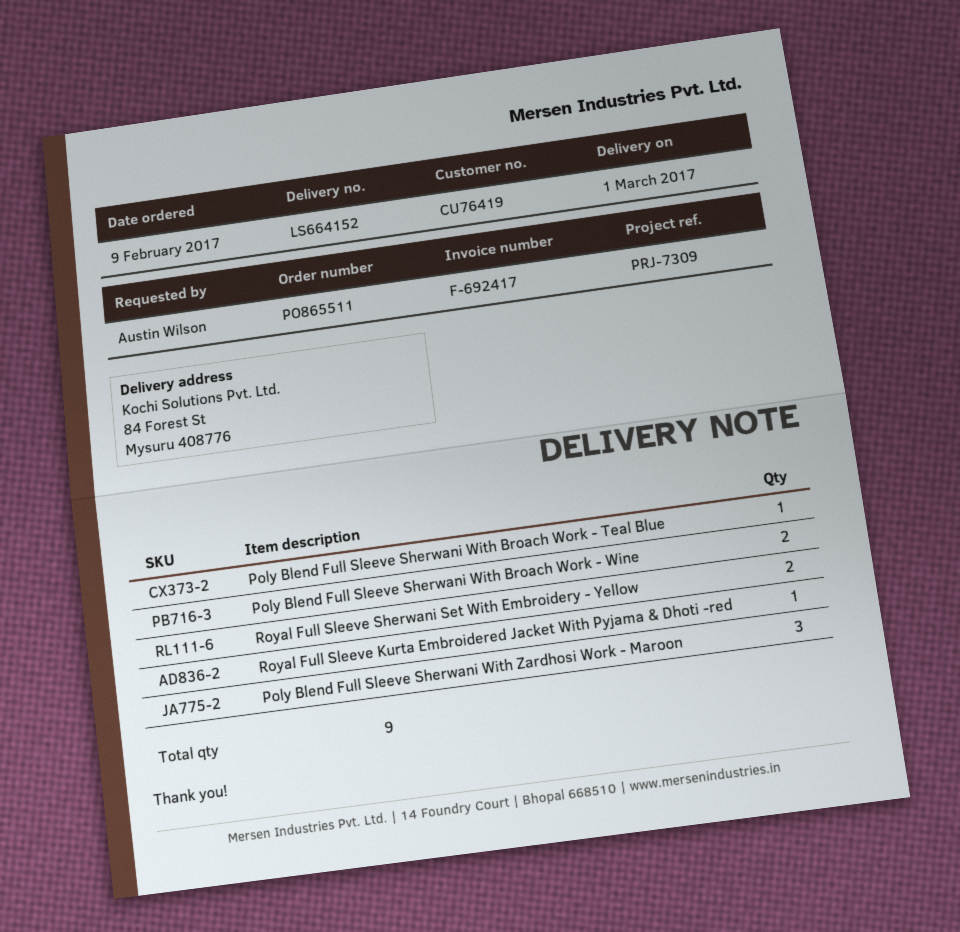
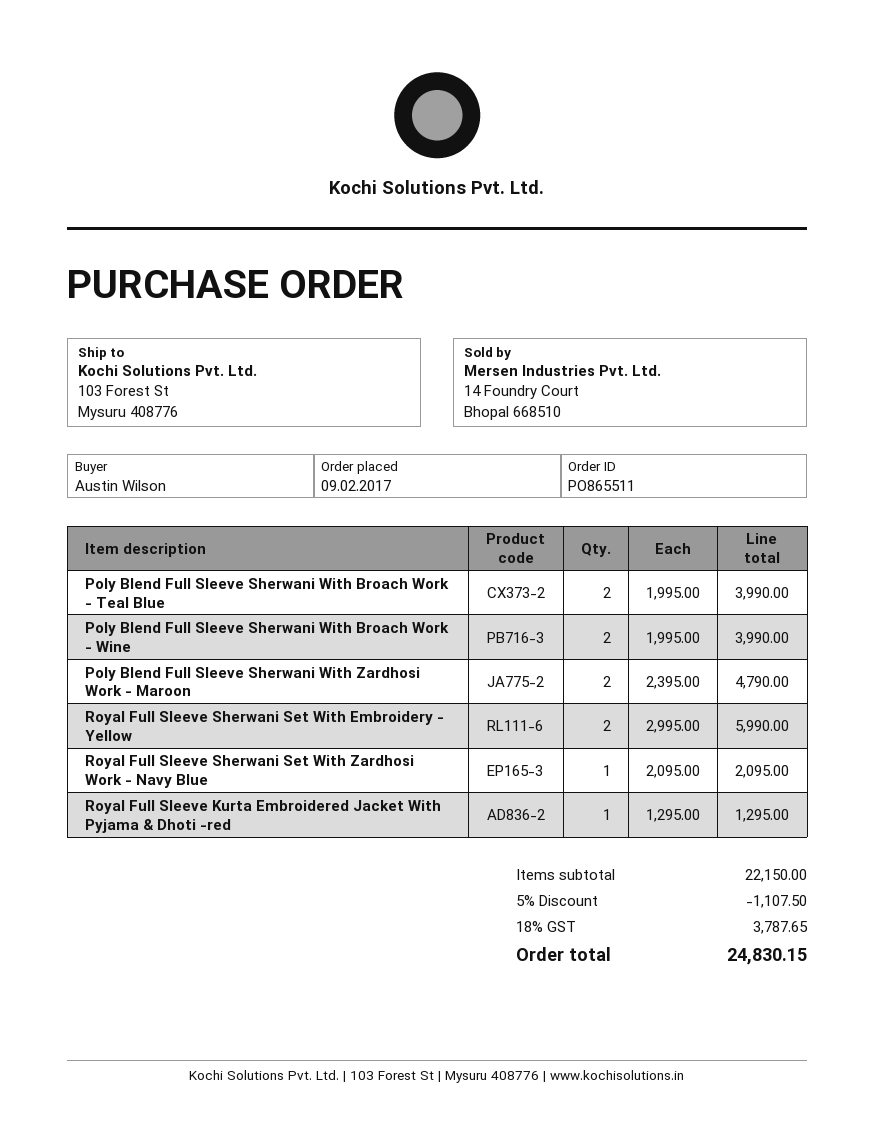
ship to: 84 Forest St, Mysuru 408776 -> 103 Forest St, Mysuru 408776
Poly Blend Full Sleeve Sherwani With Broach Work - Teal Blue: 1 -> 2
Poly Blend Full Sleeve Sherwani With Zardhosi Work - Maroon: 3 -> 2
Royal Full Sleeve Sherwani Set With Zardhosi Work - Navy Blue: none -> 1

